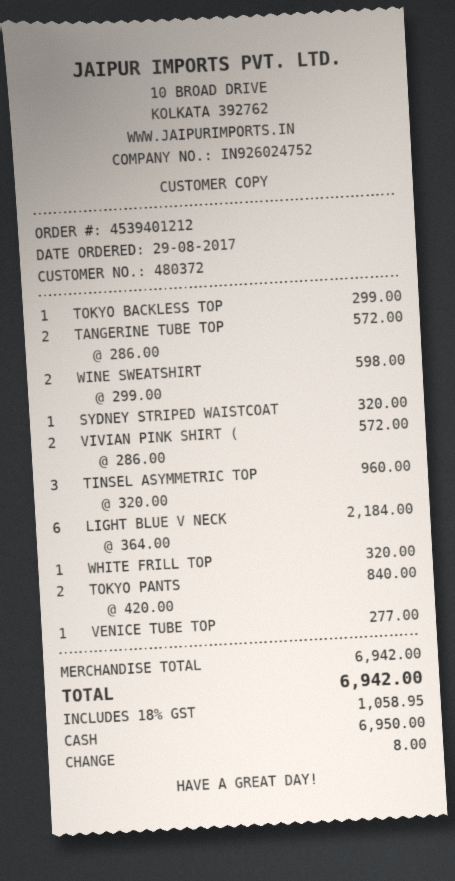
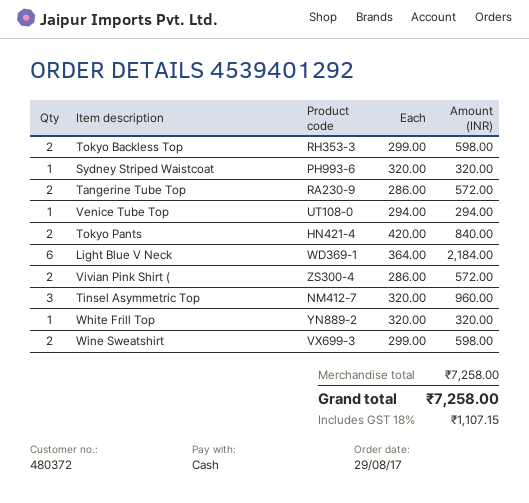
order number: 4539401212 -> 4539401292
TOKYO BACKLESS TOP: 1 x 299.00 = 299.00 -> 2 x 299.00 = 598.00
VENICE TUBE TOP: 1 x 277.00 = 277.00 -> 1 x 294.00 = 294.00
subtotal: 6942.00 -> 7258.00
tax: 18% = 1058.95 -> 18% = 1107.15
total: 6942.00 -> 7258.00

